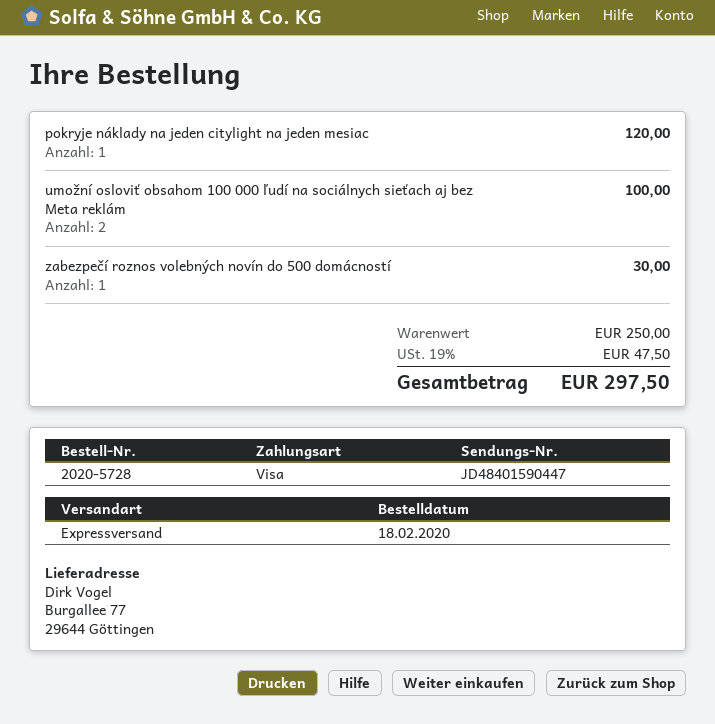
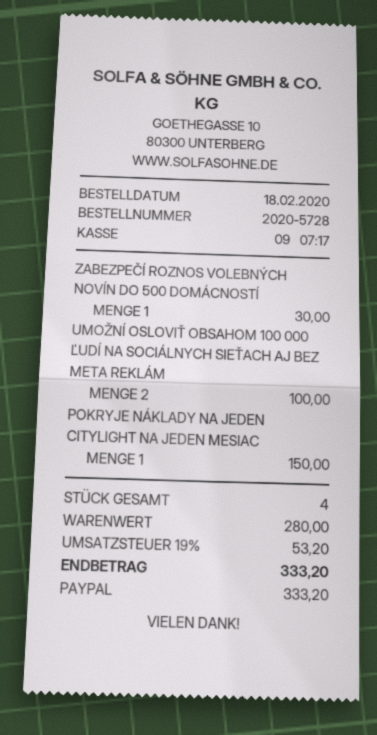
payment method: Visa -> PayPal
pokryje náklady na jeden citylight na jeden mesiac: 1 for 120.00 -> 1 for 150.00
subtotal: 250.00 -> 280.00
tax: 19% = 47.50 -> 19% = 53.20
total: 297.50 -> 333.20

